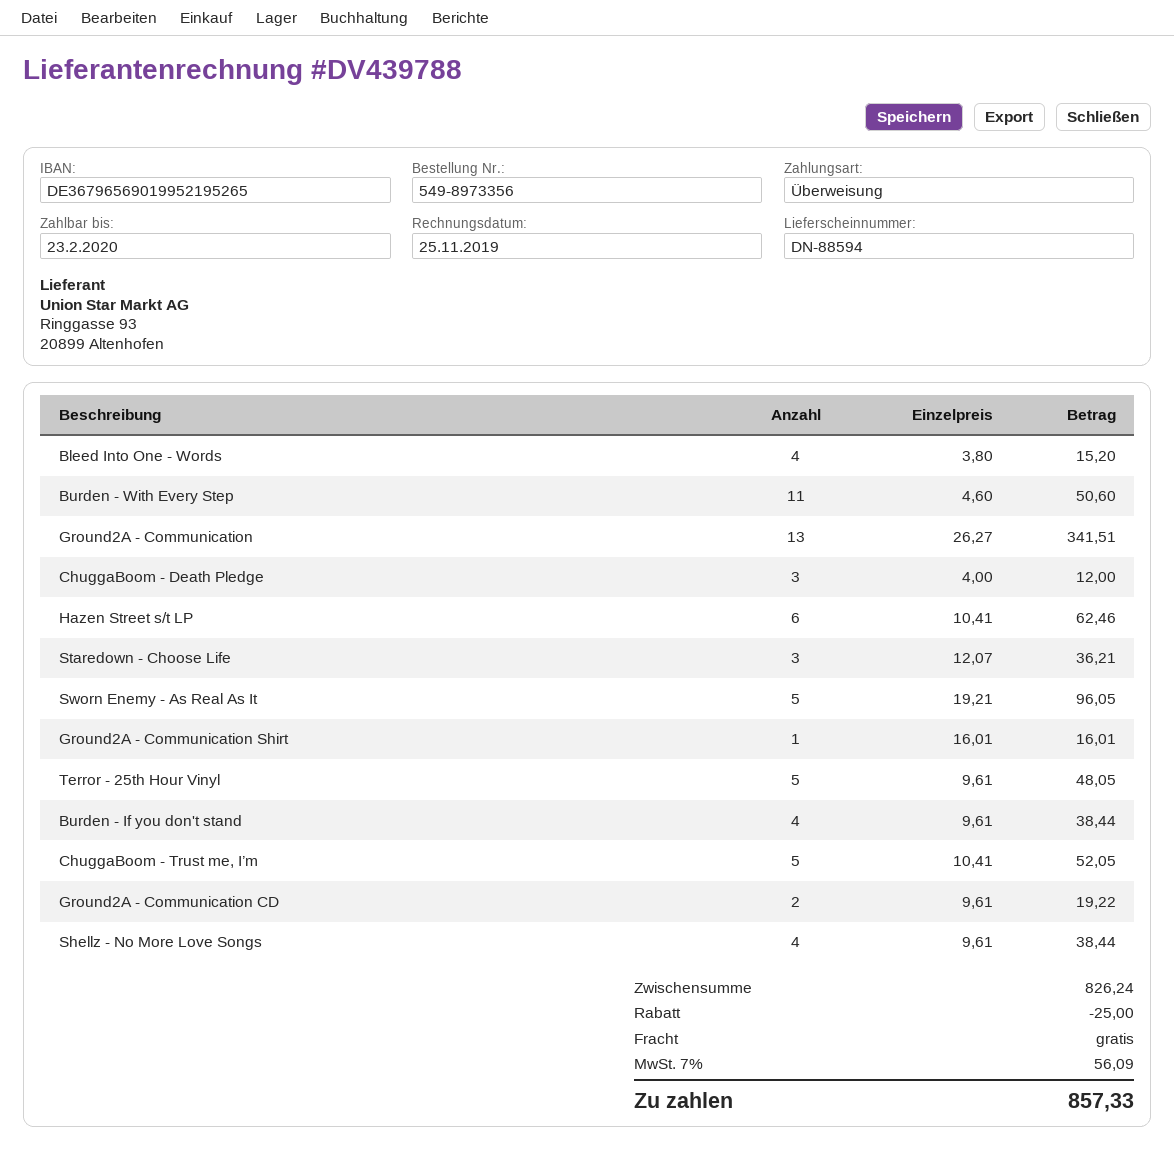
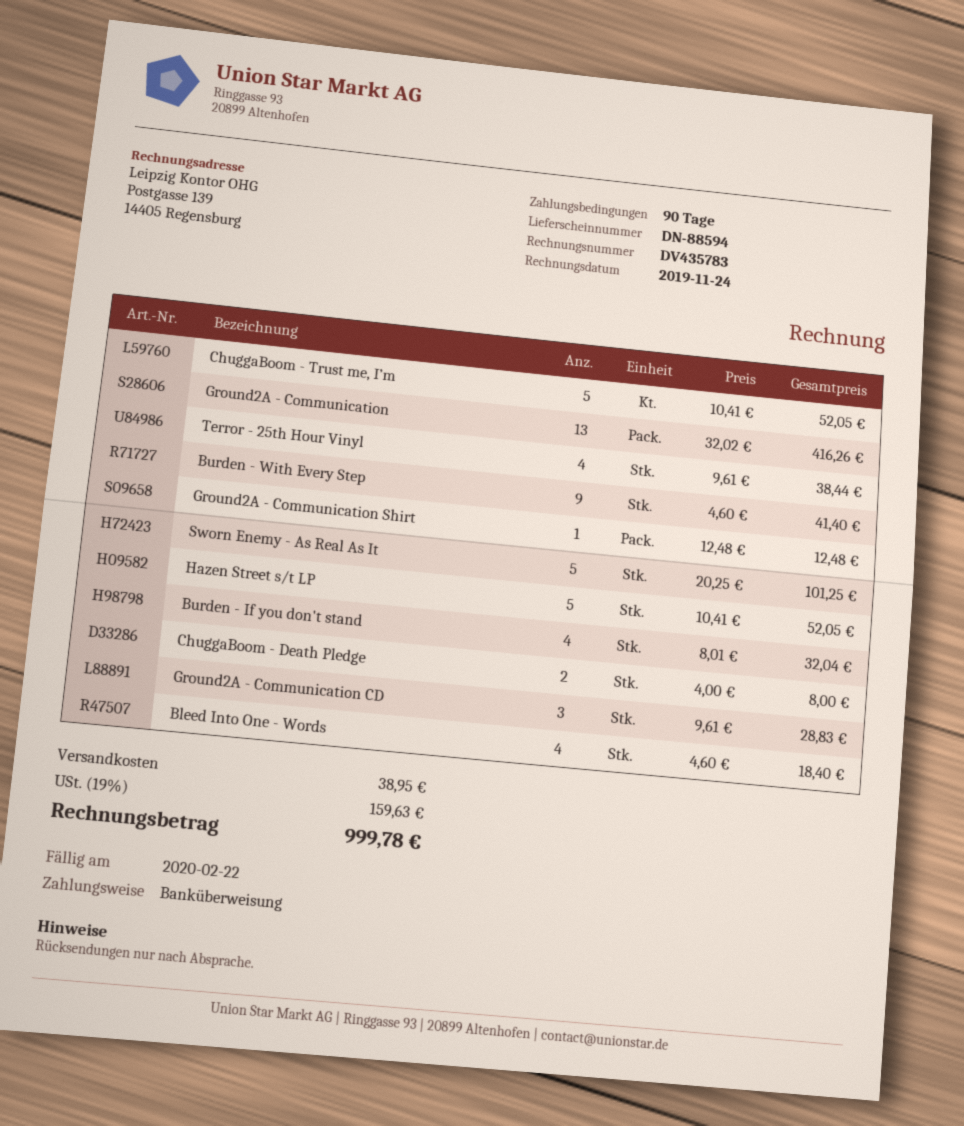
invoice number: DV439788 -> DV435783
invoice date: 2019-11-25 -> 2019-11-24
due date: 2020-02-23 -> 2020-02-22
Bleed Into One - Words: 4 x 3.80 = 15.20 -> 4 x 4.60 = 18.40
Burden - With Every Step: 11 x 4.60 = 50.60 -> 9 x 4.60 = 41.40
Ground2A - Communication: 13 x 26.27 = 341.51 -> 13 x 32.02 = 416.26
ChuggaBoom - Death Pledge: 3 x 4.00 = 12.00 -> 2 x 4.00 = 8.00
Hazen Street s/t LP: 6 x 10.41 = 62.46 -> 5 x 10.41 = 52.05
Staredown - Choose Life: 3 x 12.07 = 36.21 -> none
Sworn Enemy - As Real As It: 5 x 19.21 = 96.05 -> 5 x 20.25 = 101.25
Ground2A - Communication Shirt: 1 x 16.01 = 16.01 -> 1 x 12.48 = 12.48
Terror - 25th Hour Vinyl: 5 x 9.61 = 48.05 -> 4 x 9.61 = 38.44
Burden - If you don't stand: 4 x 9.61 = 38.44 -> 4 x 8.01 = 32.04
Ground2A - Communication CD: 2 x 9.61 = 19.22 -> 3 x 9.61 = 28.83
Shellz - No More Love Songs: 4 x 9.61 = 38.44 -> none
discount: 25.00 -> none
shipping: 0.00 -> 38.95
tax: 7% = 56.09 -> 19% = 159.63
total: 857.33 -> 999.78

